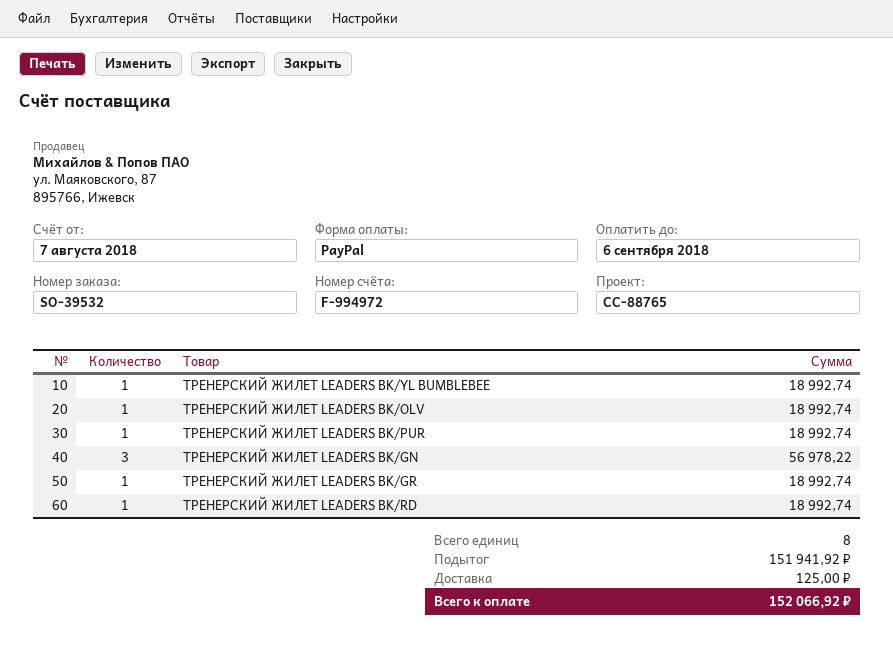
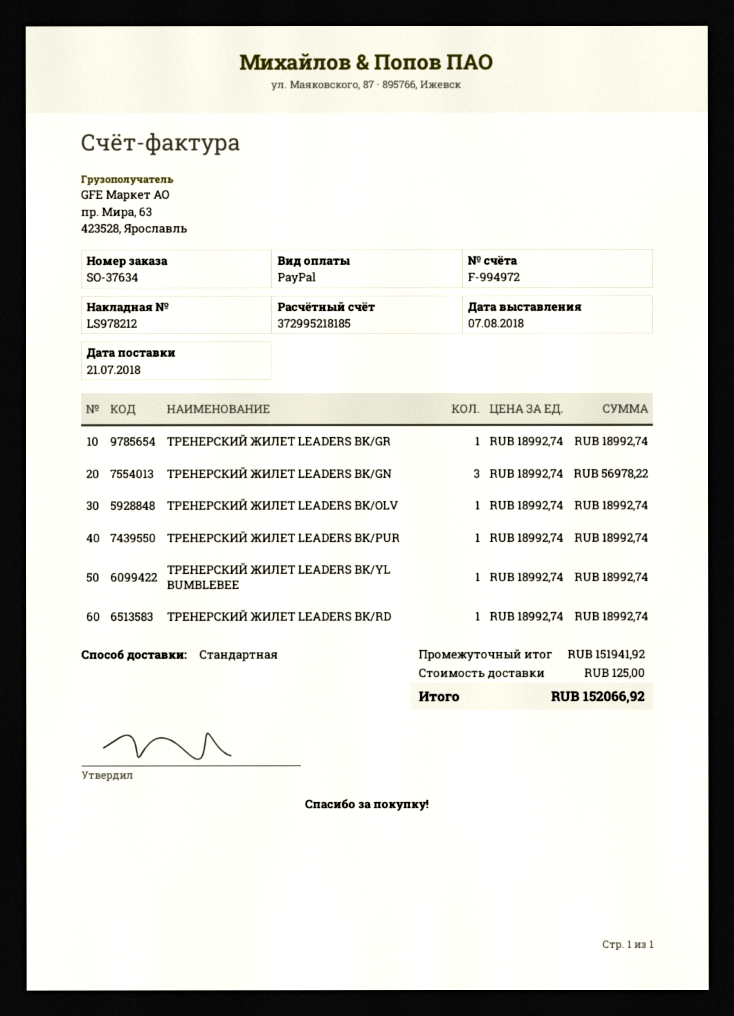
order number: SO-39532 -> SO-37634

